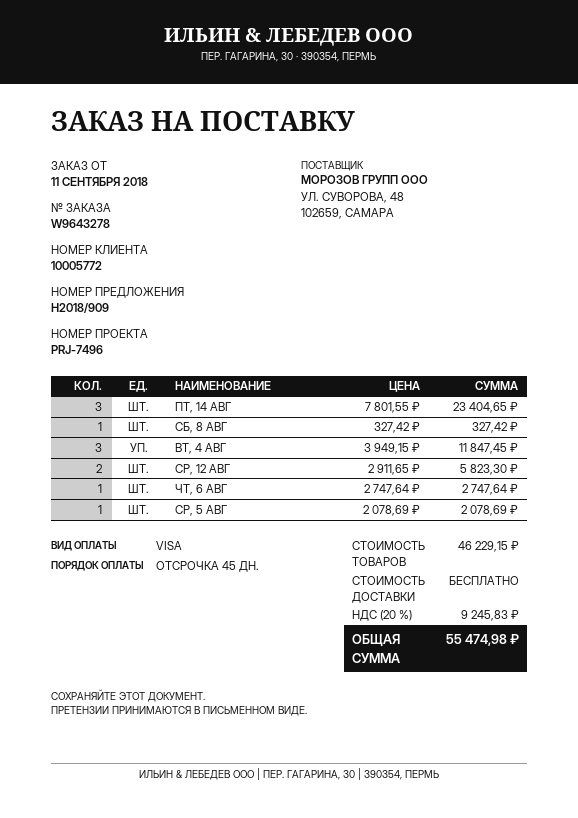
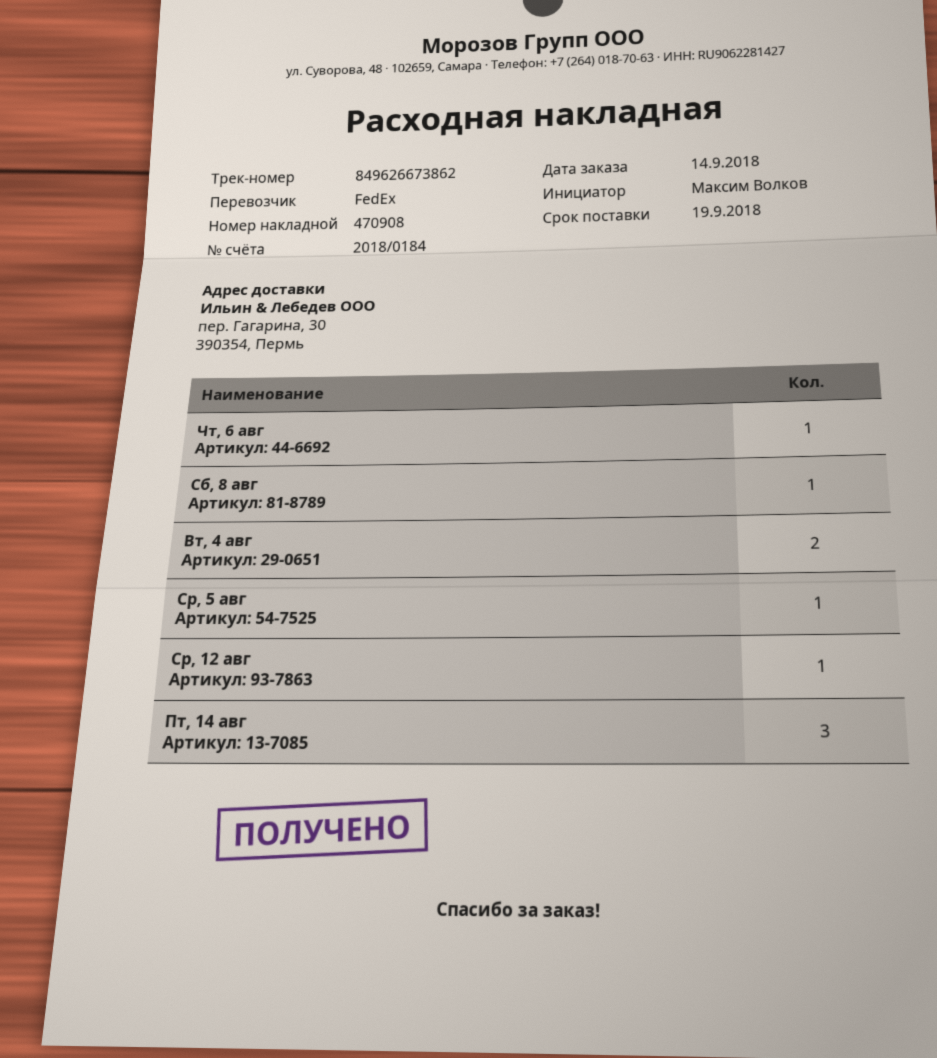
order date: 2018-09-11 -> 2018-09-14
ВТ, 4 АВГ: 3 -> 2
СР, 12 АВГ: 2 -> 1

